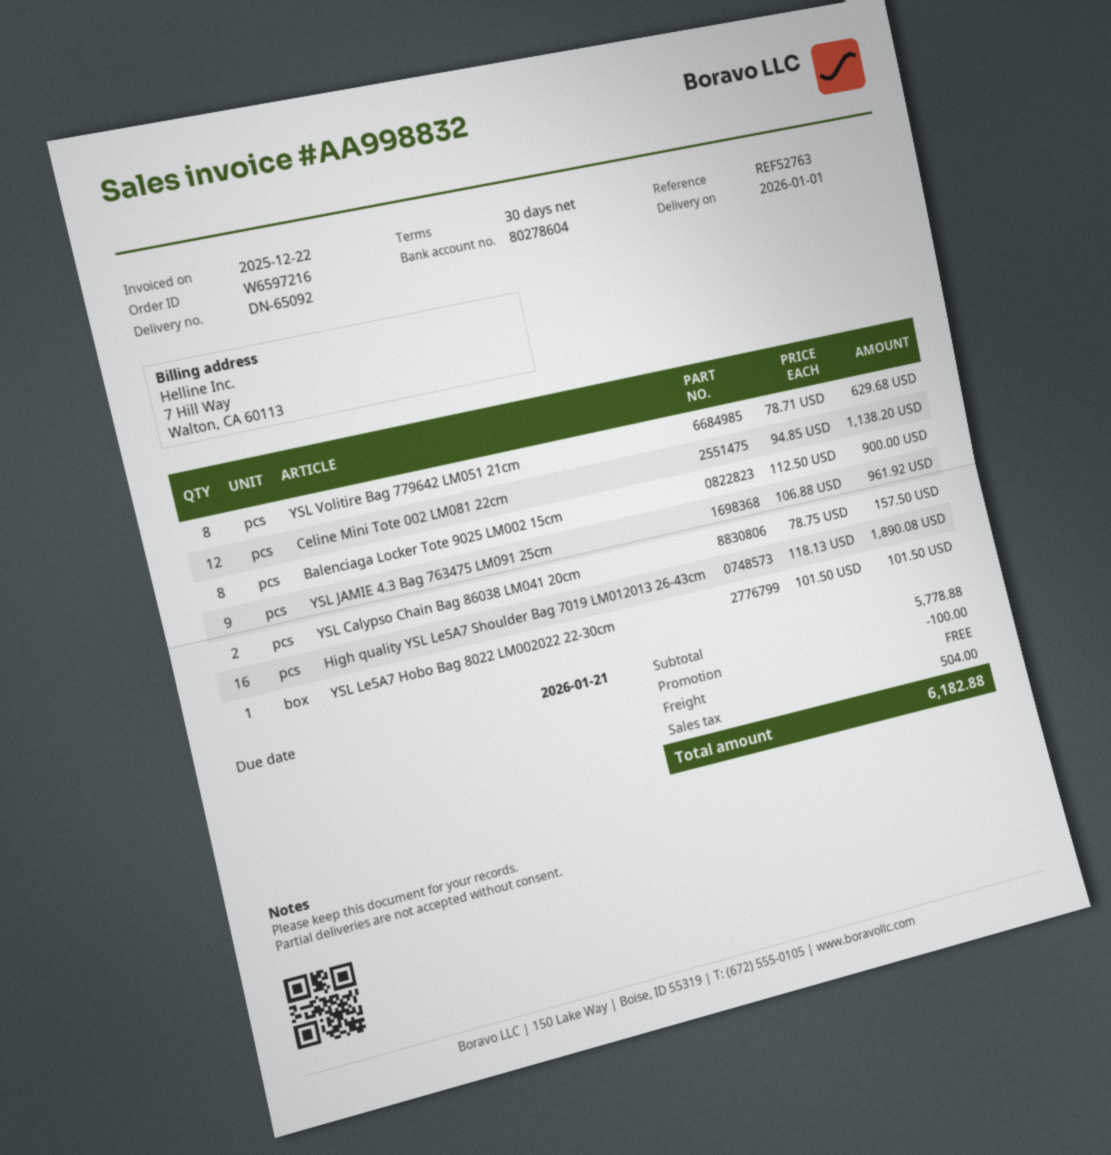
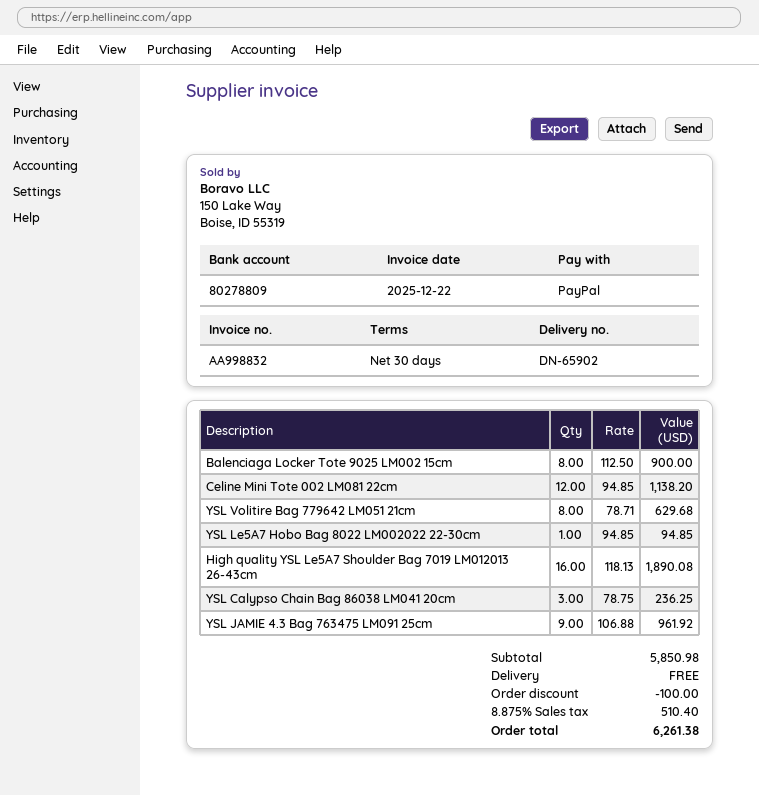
delivery note number: DN-65092 -> DN-65902
bank account: 80278604 -> 80278809
YSL Calypso Chain Bag 86038 LM041 20cm: 2 x 78.75 = 157.50 -> 3 x 78.75 = 236.25
YSL Le5A7 Hobo Bag 8022 LM002022 22-30cm: 1 x 101.50 = 101.50 -> 1 x 94.85 = 94.85
subtotal: 5778.88 -> 5850.98
tax: 504.00 -> 510.40
total: 6182.88 -> 6261.38

